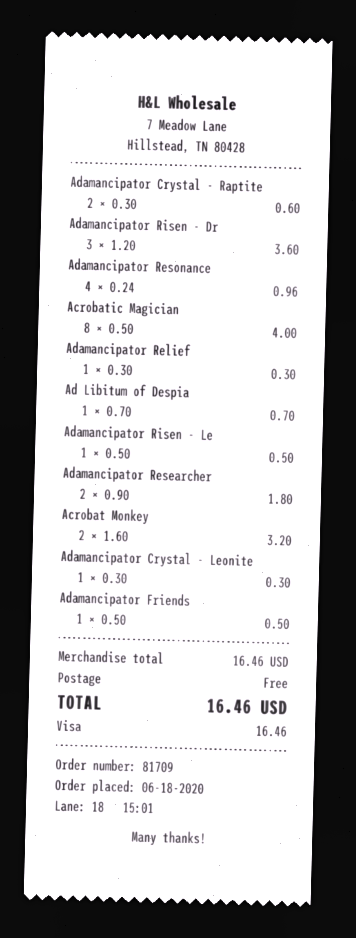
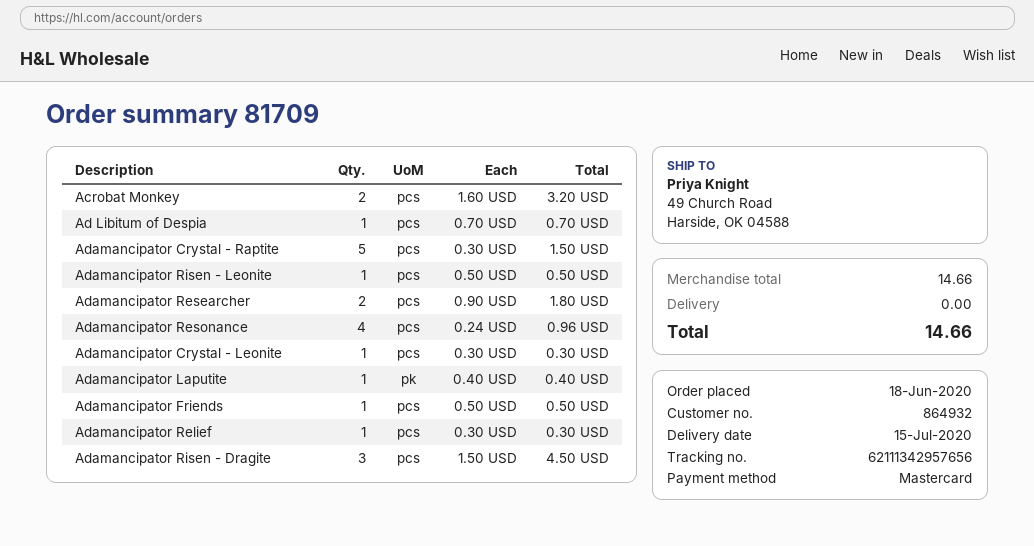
payment method: Visa -> Mastercard
Adamancipator Crystal - Raptite: 2 x 0.30 = 0.60 -> 5 x 0.30 = 1.50
Adamancipator Risen - Dr: 3 x 1.20 = 3.60 -> 3 x 1.50 = 4.50
Acrobatic Magician: 8 x 0.50 = 4.00 -> none
Adamancipator Laputite: none -> 1 x 0.40 = 0.40
subtotal: 16.46 -> 14.66
total: 16.46 -> 14.66

